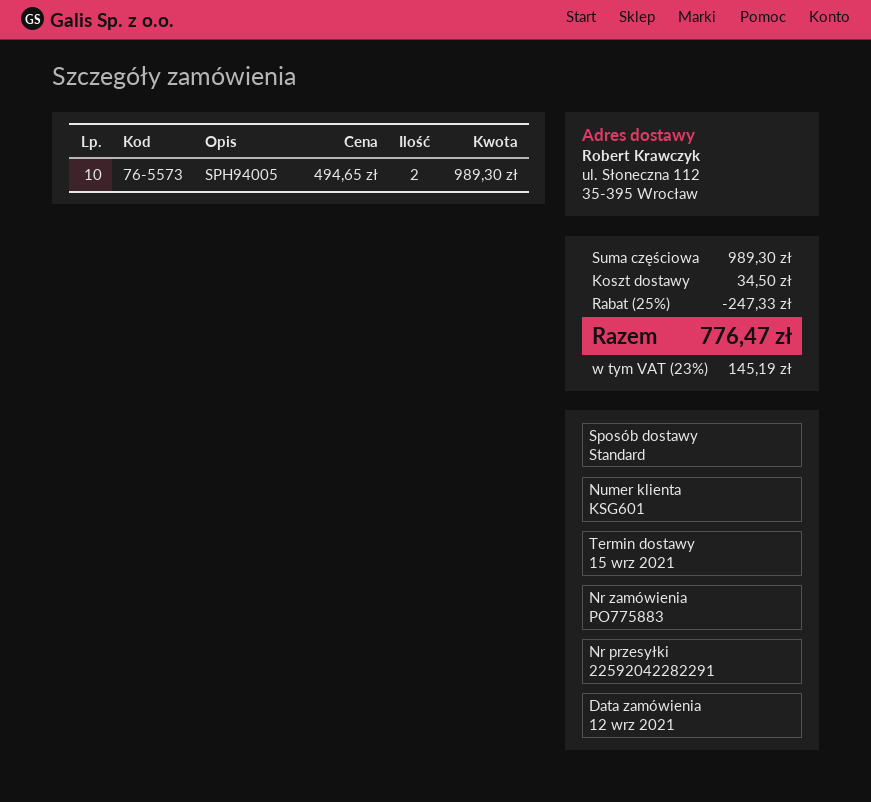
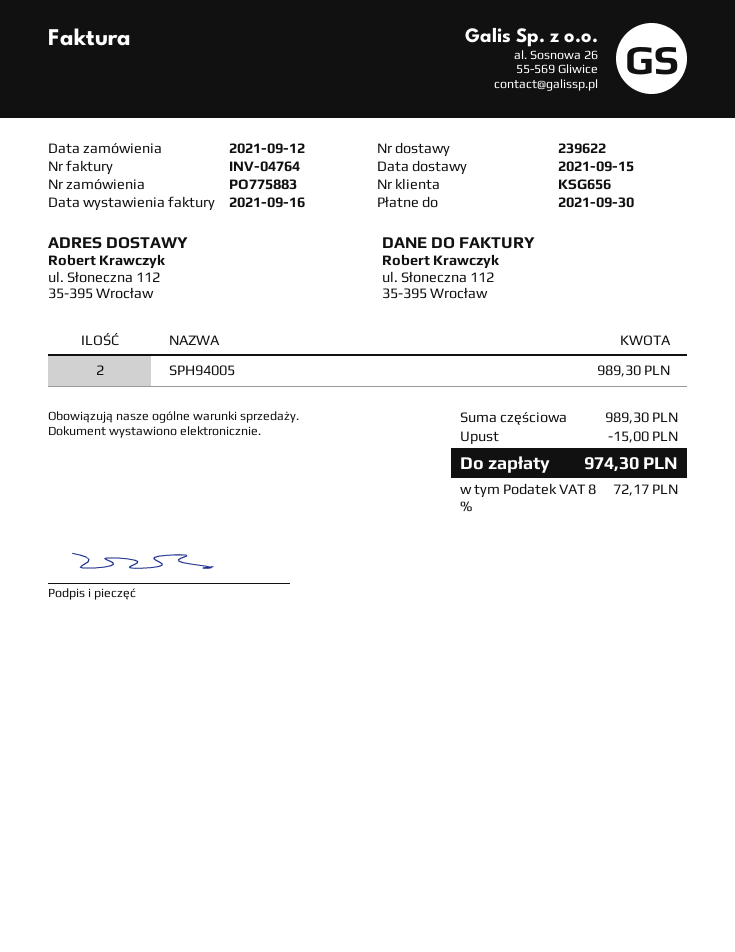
customer number: KSG601 -> KSG656
discount: 247.33 -> 15.00
shipping: 34.50 -> none
tax: 23% = 145.19 -> 8% = 72.17
total: 776.47 -> 974.30

